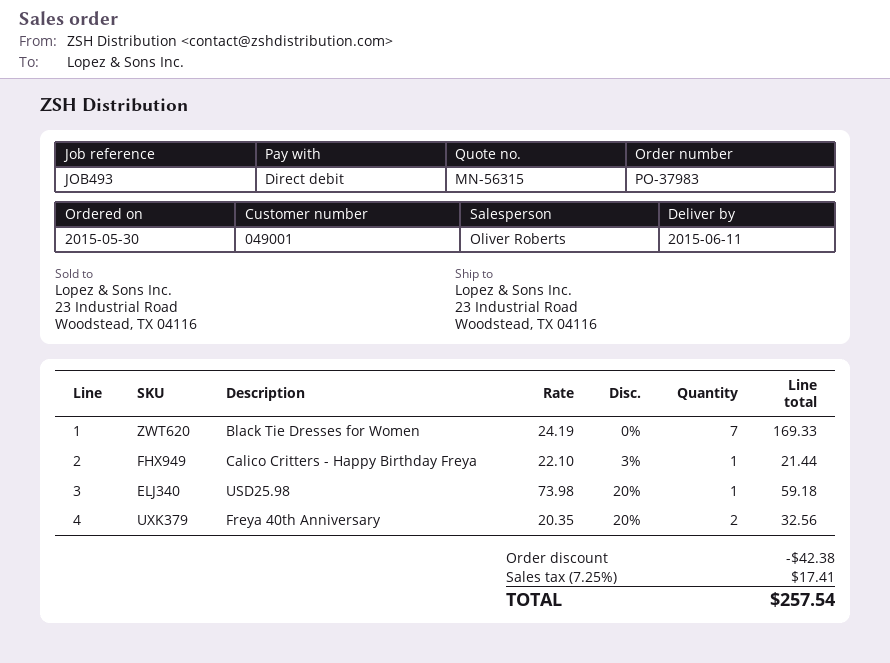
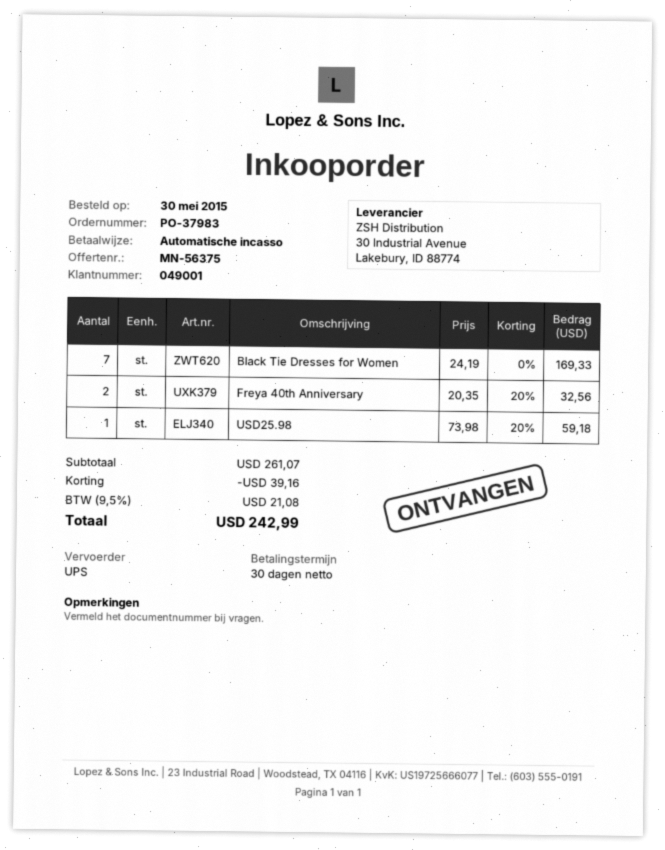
quote number: MN-56315 -> MN-56375
Calico Critters - Happy Birthday Freya: 1 x 22.10 - 3% = 21.44 -> none
discount: 42.38 -> 39.16
tax: 7.25% = 17.41 -> 9.5% = 21.08
total: 257.54 -> 242.99

